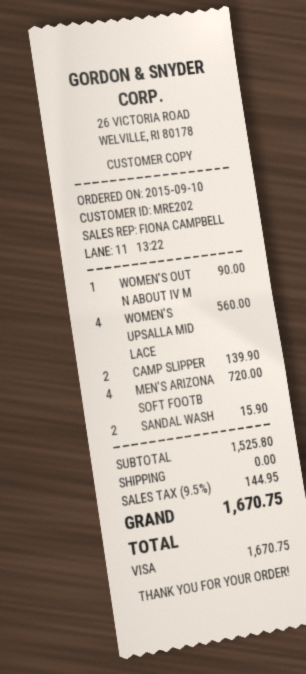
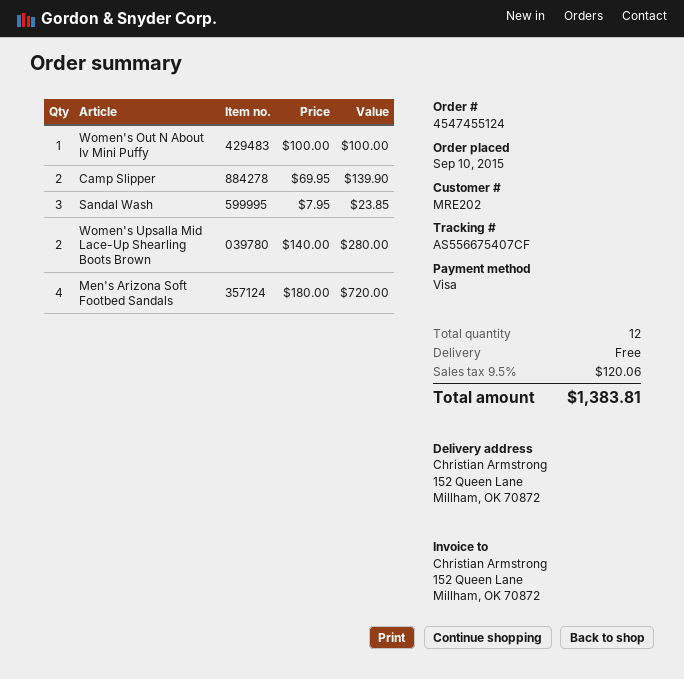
WOMEN'S OUT N ABOUT IV M: 1 for 90.00 -> 1 for 100.00
WOMEN'S UPSALLA MID LACE: 4 for 560.00 -> 2 for 280.00
SANDAL WASH: 2 for 15.90 -> 3 for 23.85
tax: 9.5% = 144.95 -> 9.5% = 120.06
total: 1670.75 -> 1383.81

